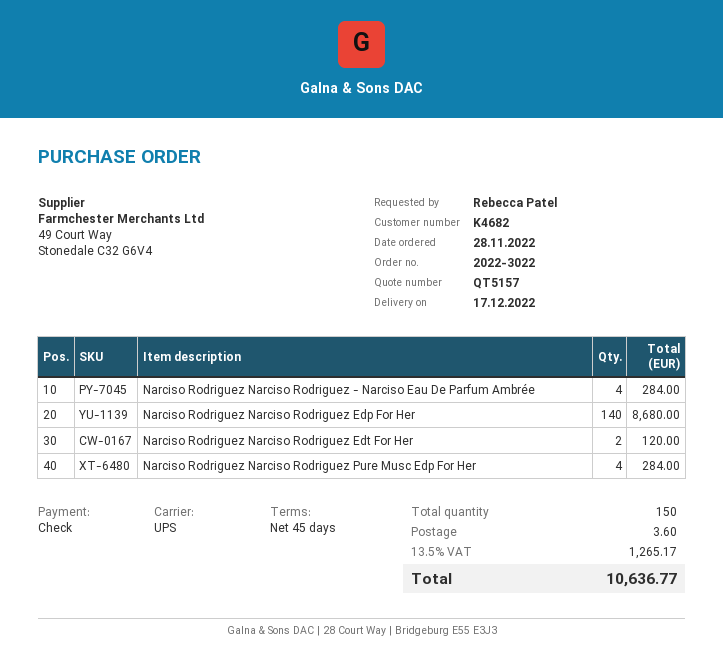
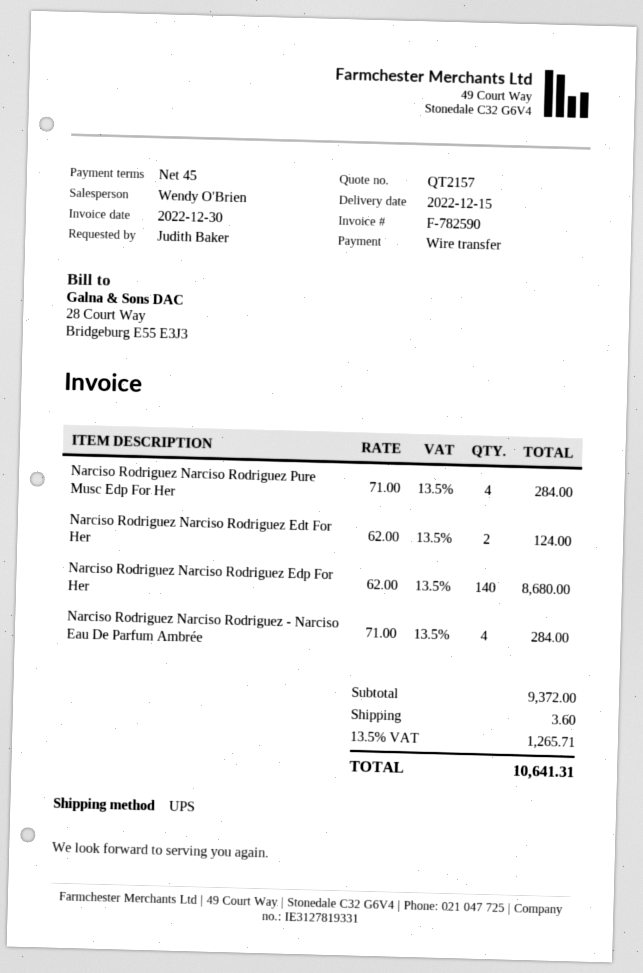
quote number: QT5157 -> QT2157
delivery date: 2022-12-17 -> 2022-12-15
ordered by: Rebecca Patel -> Judith Baker
payment method: cheque -> bank transfer
Narciso Rodriguez Narciso Rodriguez Edt For Her: 2 for 120.00 -> 2 for 124.00
tax: 13.5% = 1265.17 -> 13.5% = 1265.71
total: 10636.77 -> 10641.31

